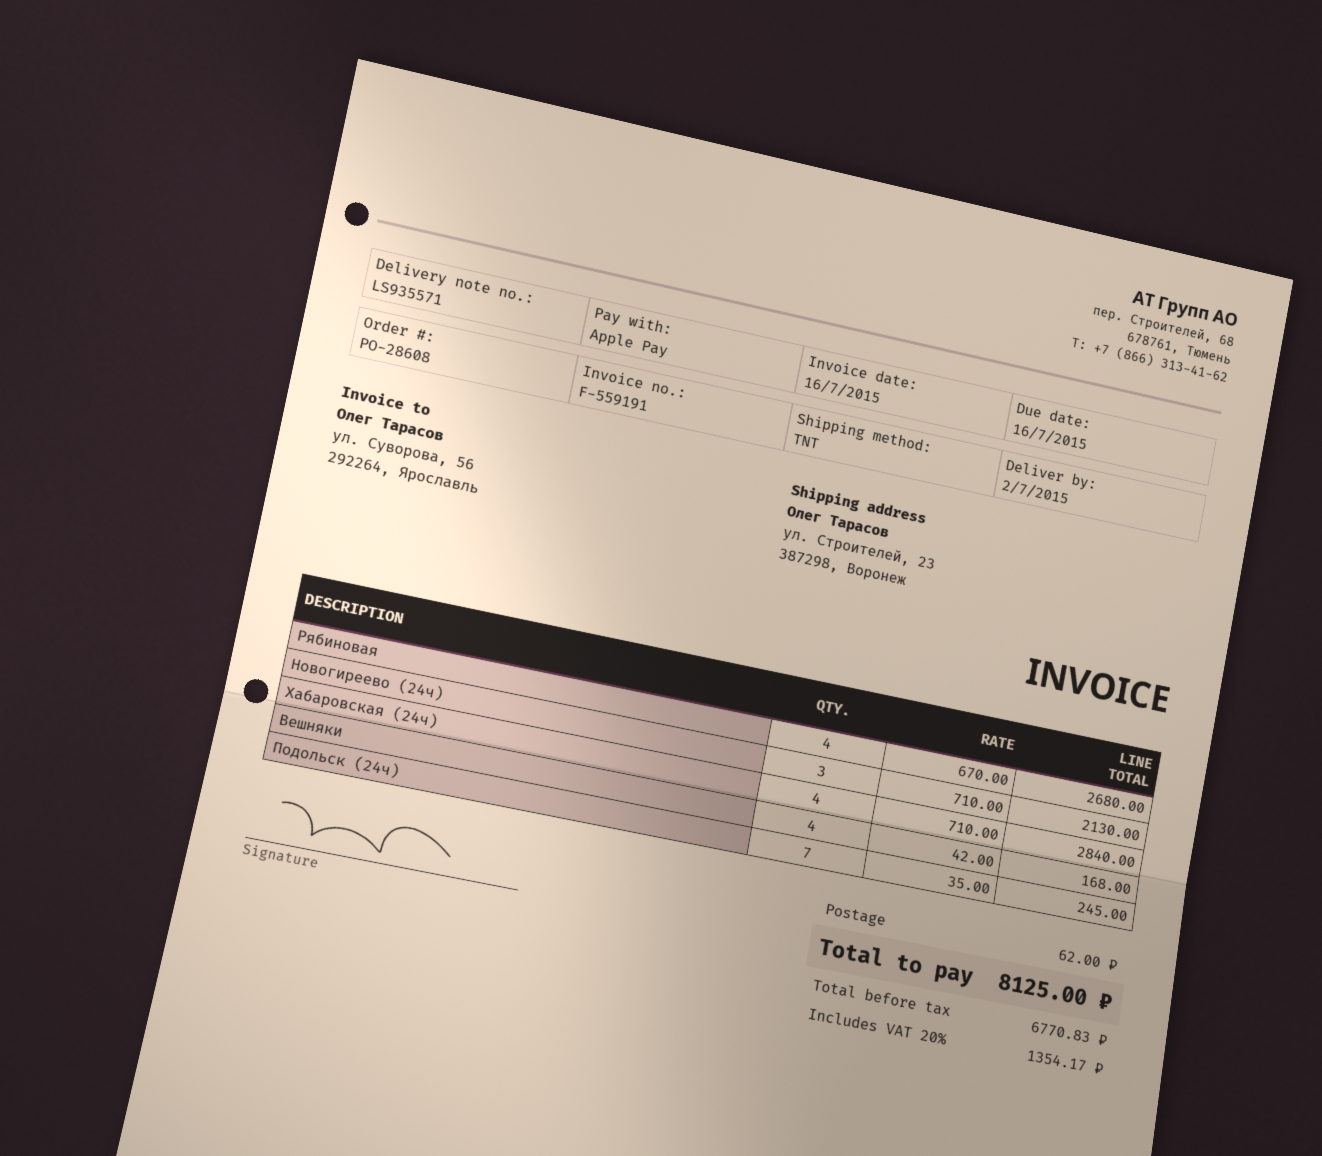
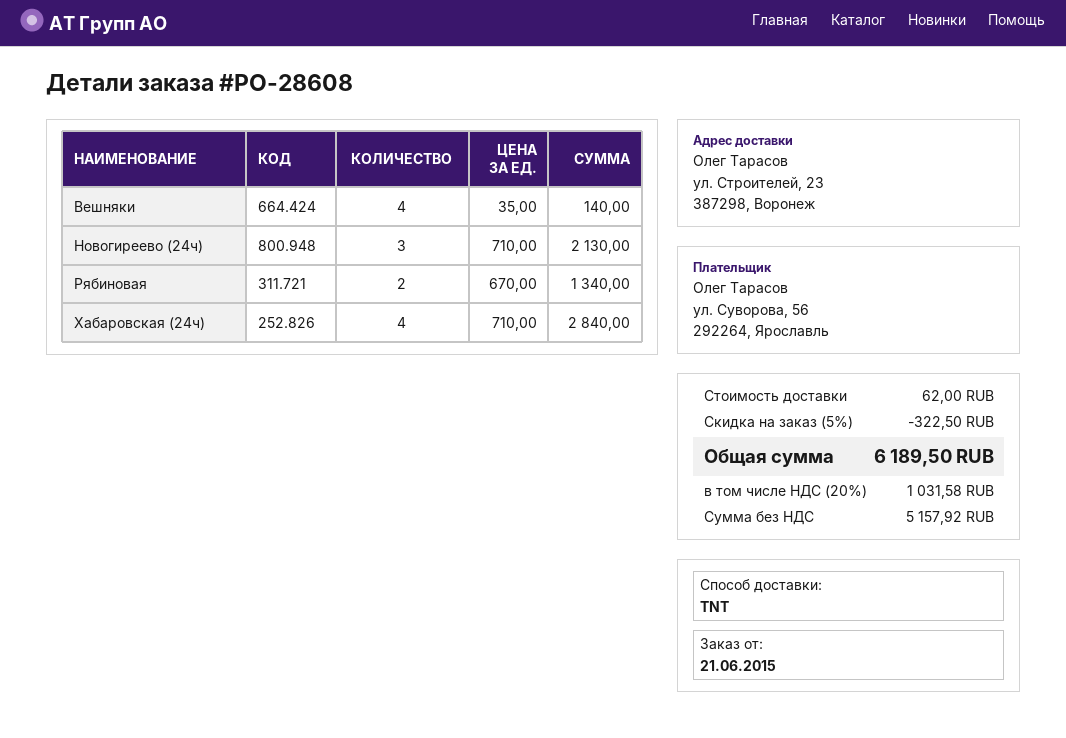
Рябиновая: 4 x 670.00 = 2680.00 -> 2 x 670.00 = 1340.00
Вешняки: 4 x 42.00 = 168.00 -> 4 x 35.00 = 140.00
Подольск (24ч): 7 x 35.00 = 245.00 -> none
discount: none -> 5% = 322.50
net: 6770.83 -> 5157.92
tax: 20% = 1354.17 -> 20% = 1031.58
total: 8125.00 -> 6189.50

